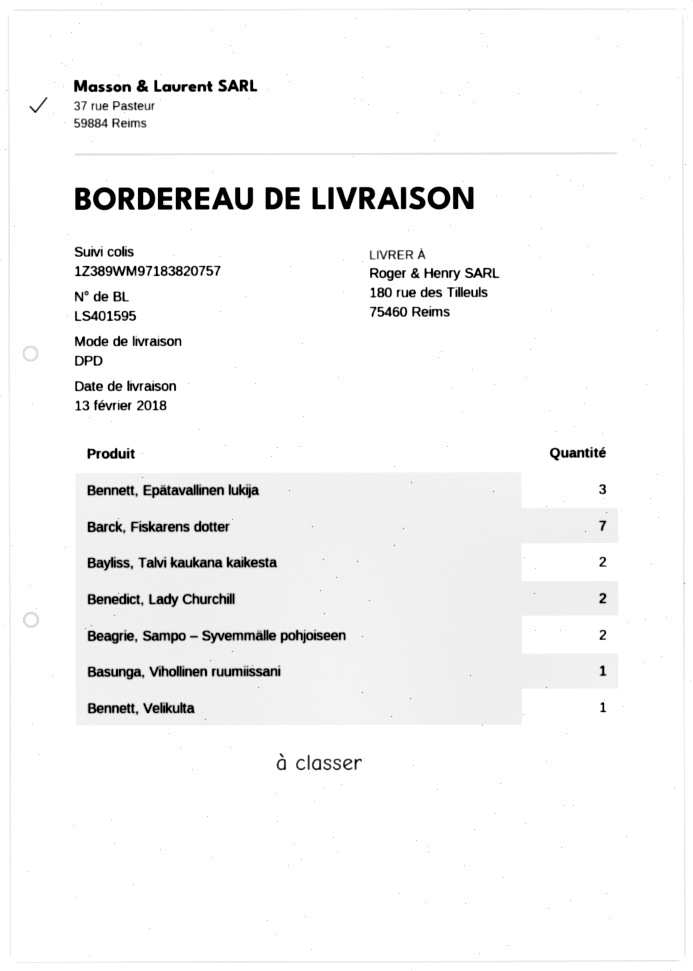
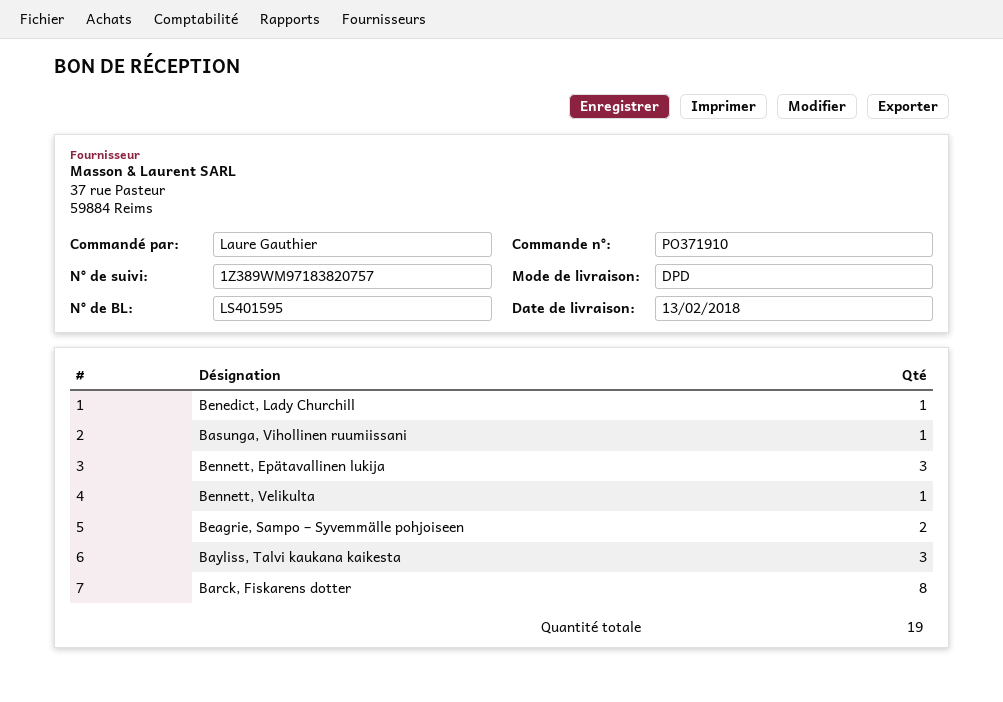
Barck, Fiskarens dotter: 7 -> 8
Bayliss, Talvi kaukana kaikesta: 2 -> 3
Benedict, Lady Churchill: 2 -> 1

